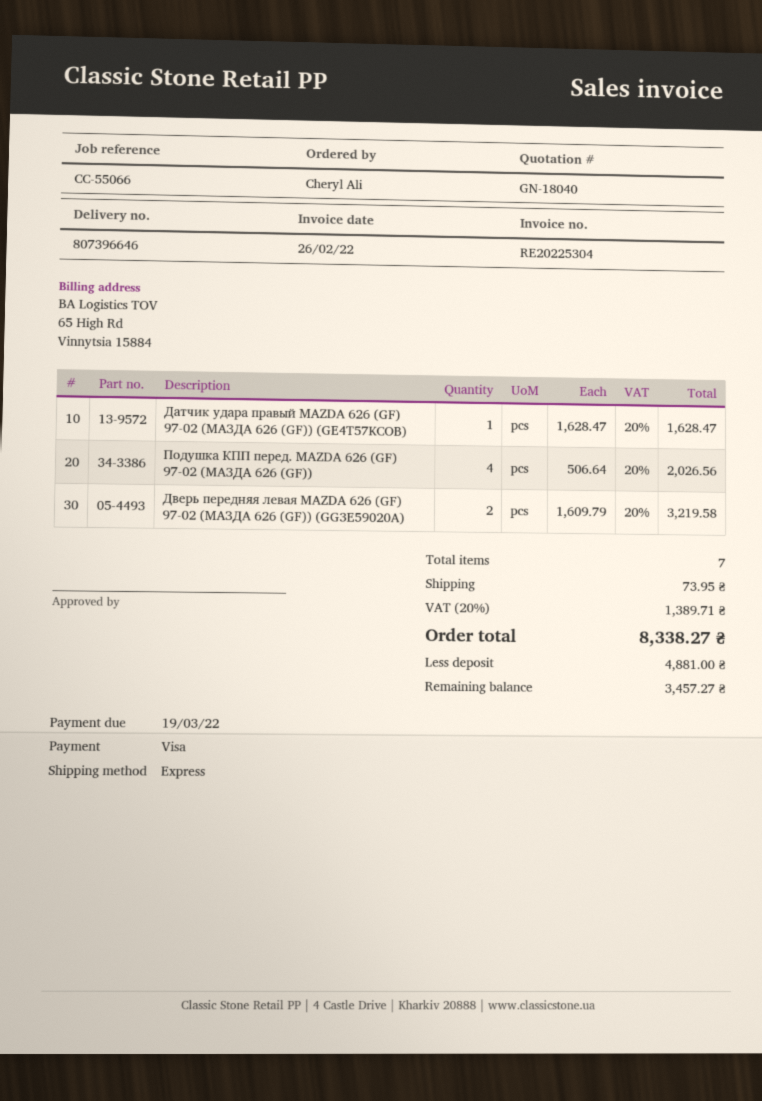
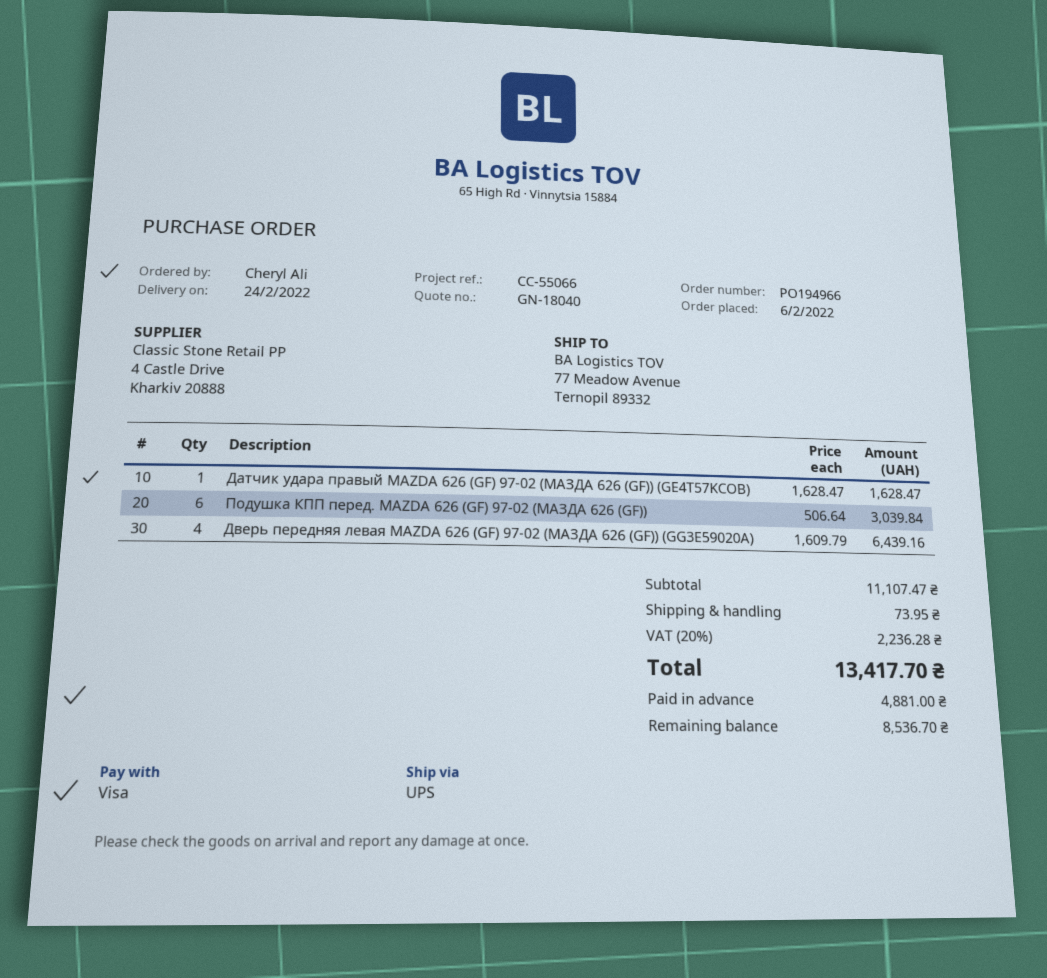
shipping method: express -> UPS
Подушка КПП перед. MAZDA 626 (GF) 97-02 (МАЗДА 626 (GF)): 4 x 506.64 = 2026.56 -> 6 x 506.64 = 3039.84
Дверь передняя левая MAZDA 626 (GF) 97-02 (МАЗДА 626 (GF)) (GG3E59020A): 2 x 1609.79 = 3219.58 -> 4 x 1609.79 = 6439.16
tax: 20% = 1389.71 -> 20% = 2236.28
total: 8338.27 -> 13417.70
balance: 3457.27 -> 8536.70

